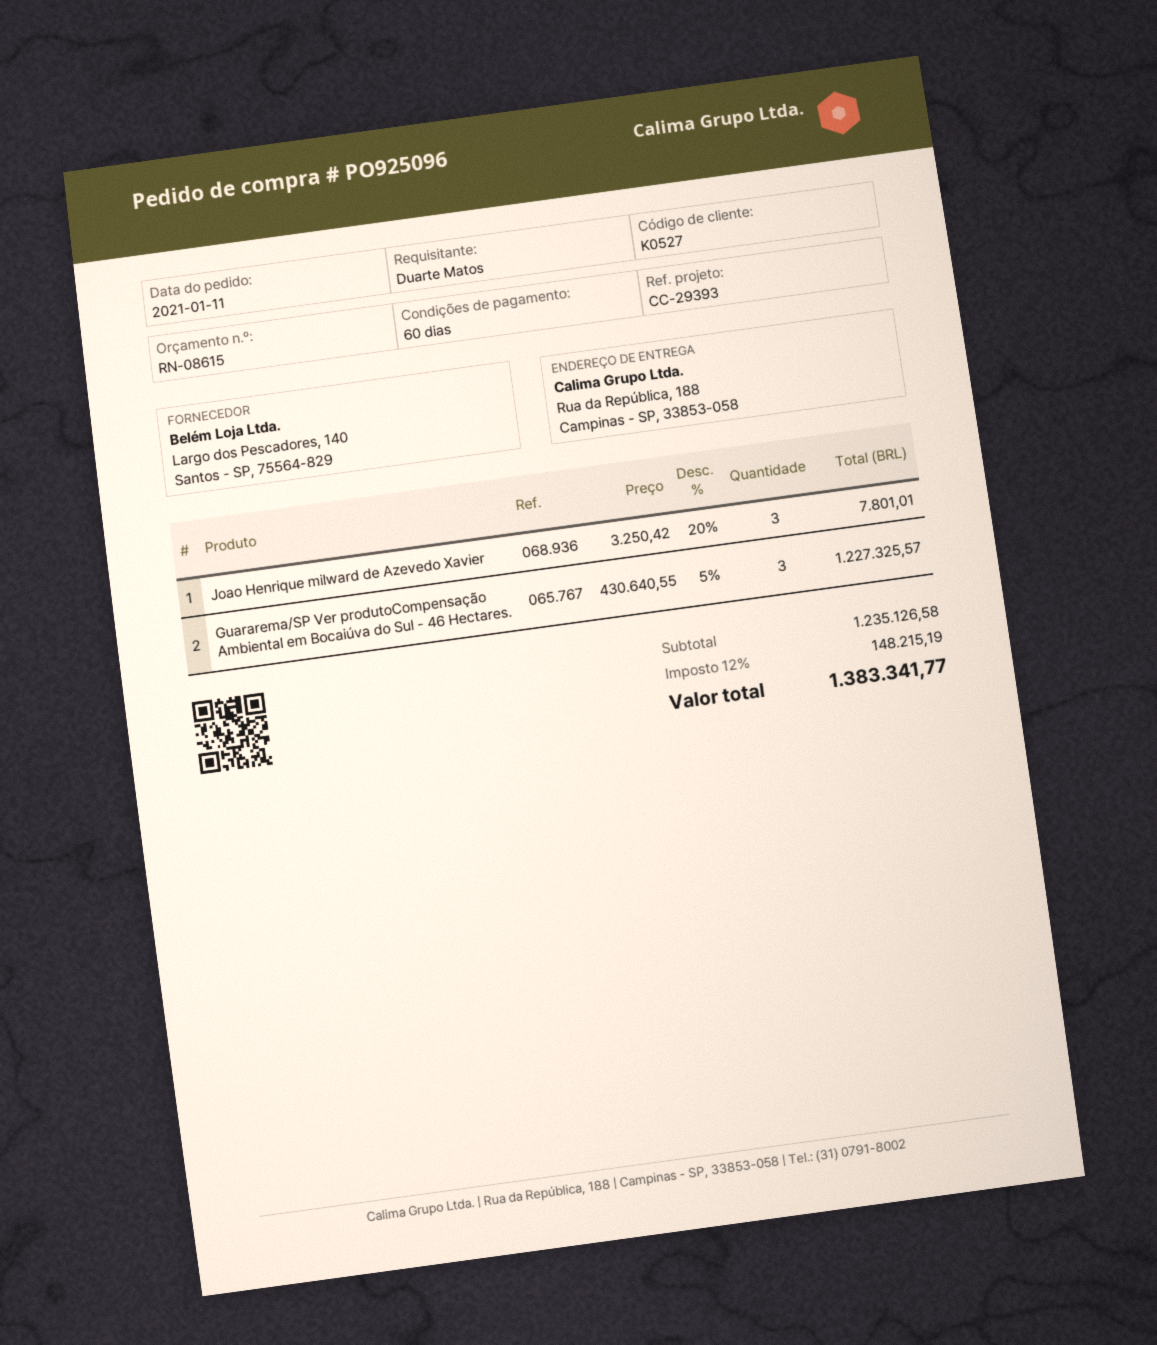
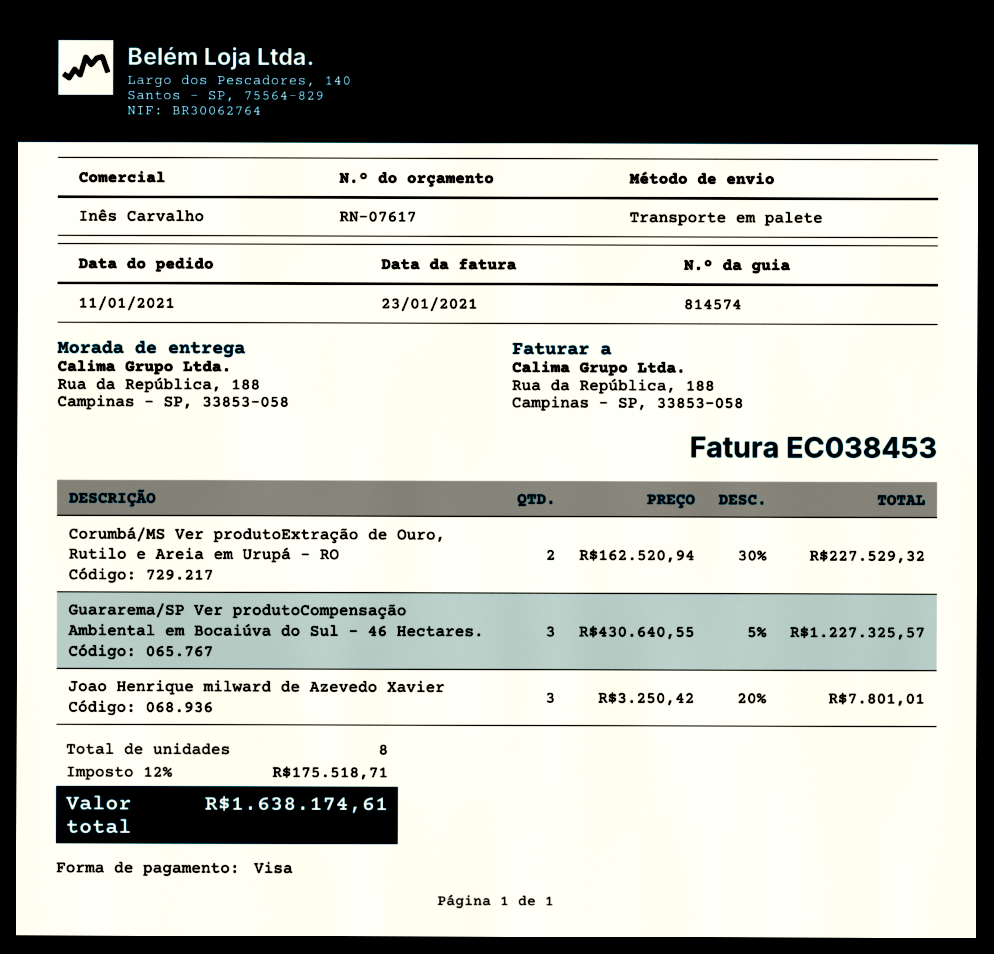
quote number: RN-08615 -> RN-07617
Corumbá/MS Ver produtoExtração de Ouro, Rutilo e Areia em Urupá - RO: none -> 2 x 162520.94 - 30% = 227529.32
tax: 12% = 148215.19 -> 12% = 175518.71
total: 1383341.77 -> 1638174.61

